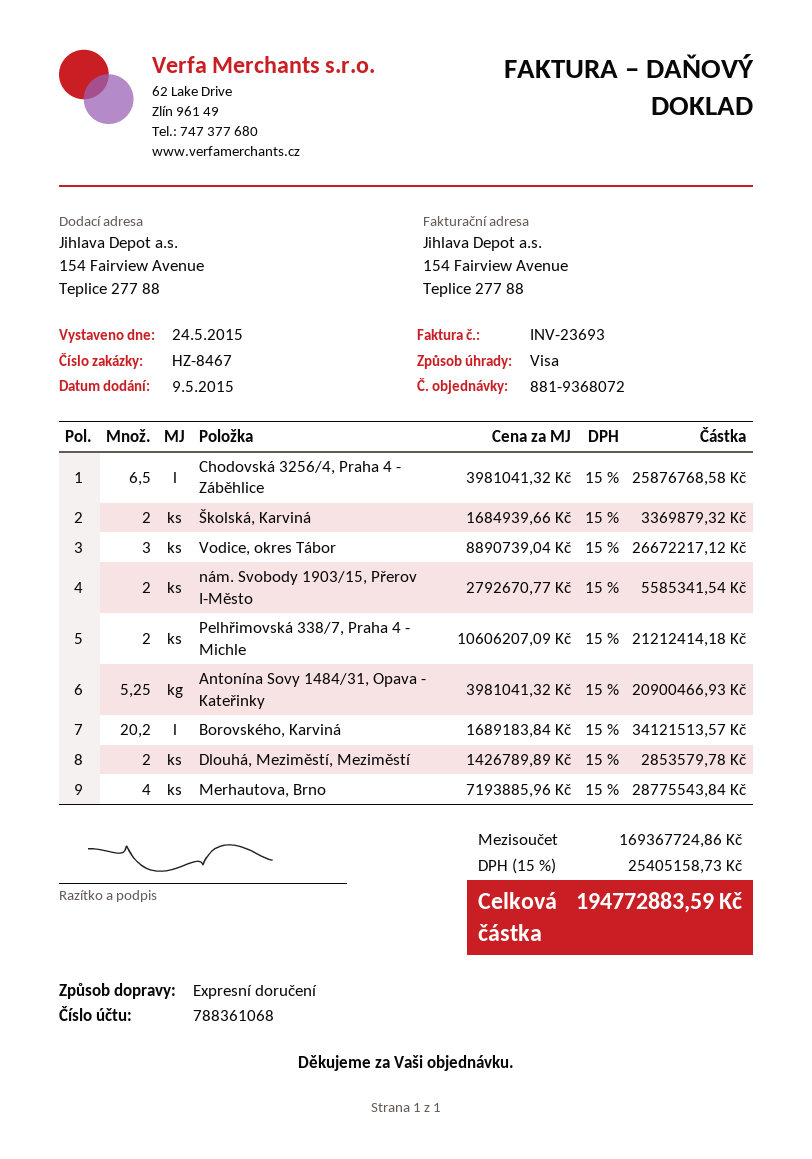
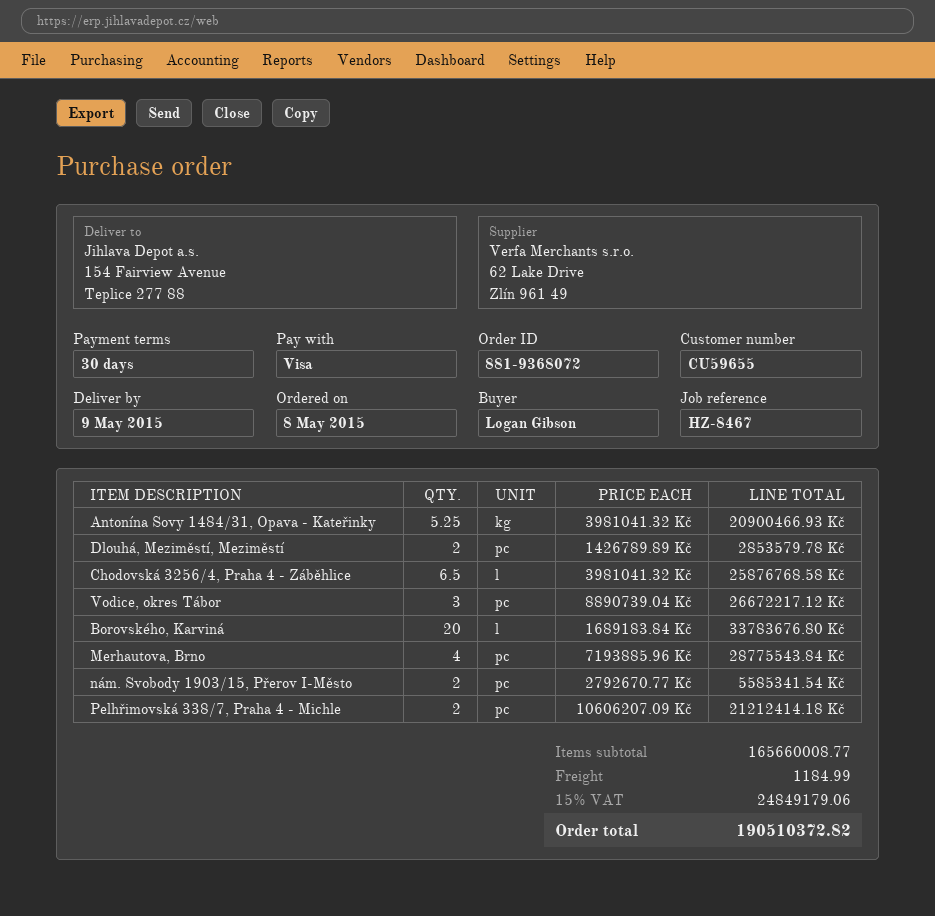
Školská, Karviná: 2 x 1684939.66 = 3369879.32 -> none
Borovského, Karviná: 20.2 x 1689183.84 = 34121513.57 -> 20 x 1689183.84 = 33783676.80
subtotal: 169367724.86 -> 165660008.77
shipping: none -> 1184.99
tax: 15% = 25405158.73 -> 15% = 24849179.06
total: 194772883.59 -> 190510372.82

